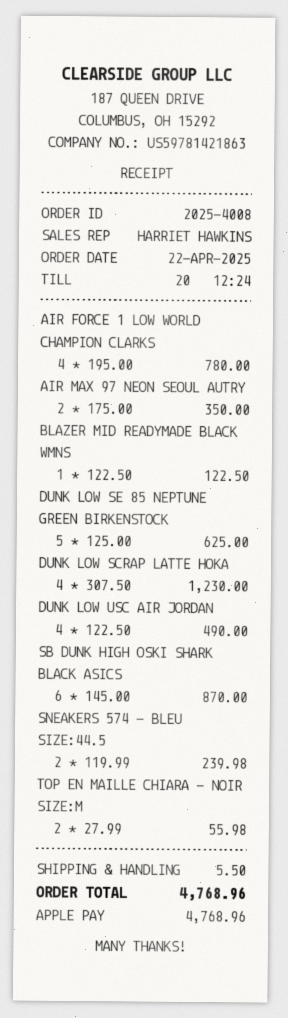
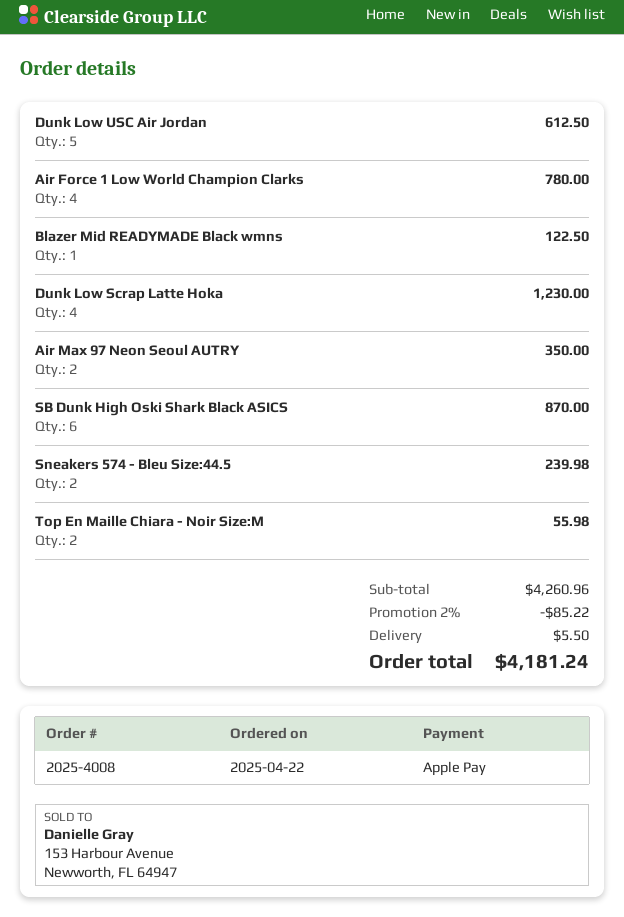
DUNK LOW SE 85 NEPTUNE GREEN BIRKENSTOCK: 5 for 625.00 -> none
DUNK LOW USC AIR JORDAN: 4 for 490.00 -> 5 for 612.50
discount: none -> 2% = 85.22
total: 4768.96 -> 4181.24

